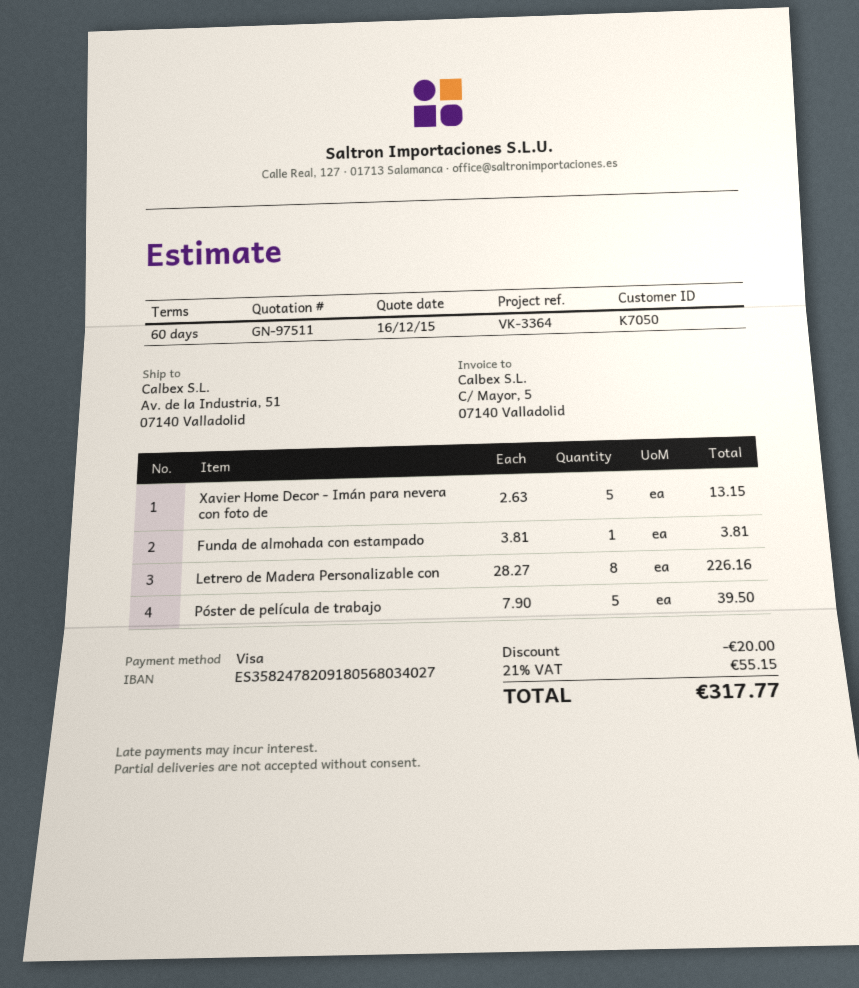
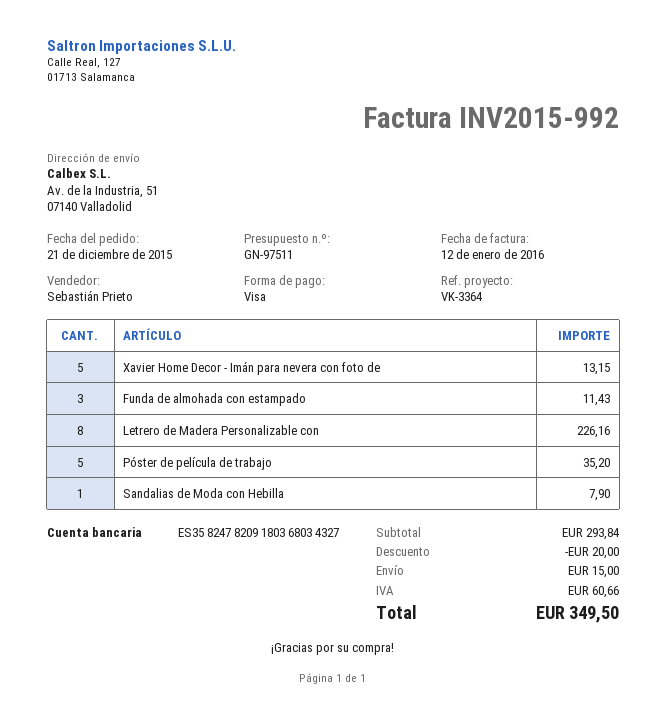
bank account: ES3582478209180568034027 -> ES3582478209180368034327
Funda de almohada con estampado: 1 for 3.81 -> 3 for 11.43
Póster de película de trabajo: 5 for 39.50 -> 5 for 35.20
Sandalias de Moda con Hebilla: none -> 1 for 7.90
shipping: none -> 15.00
tax: 55.15 -> 60.66
total: 317.77 -> 349.50

